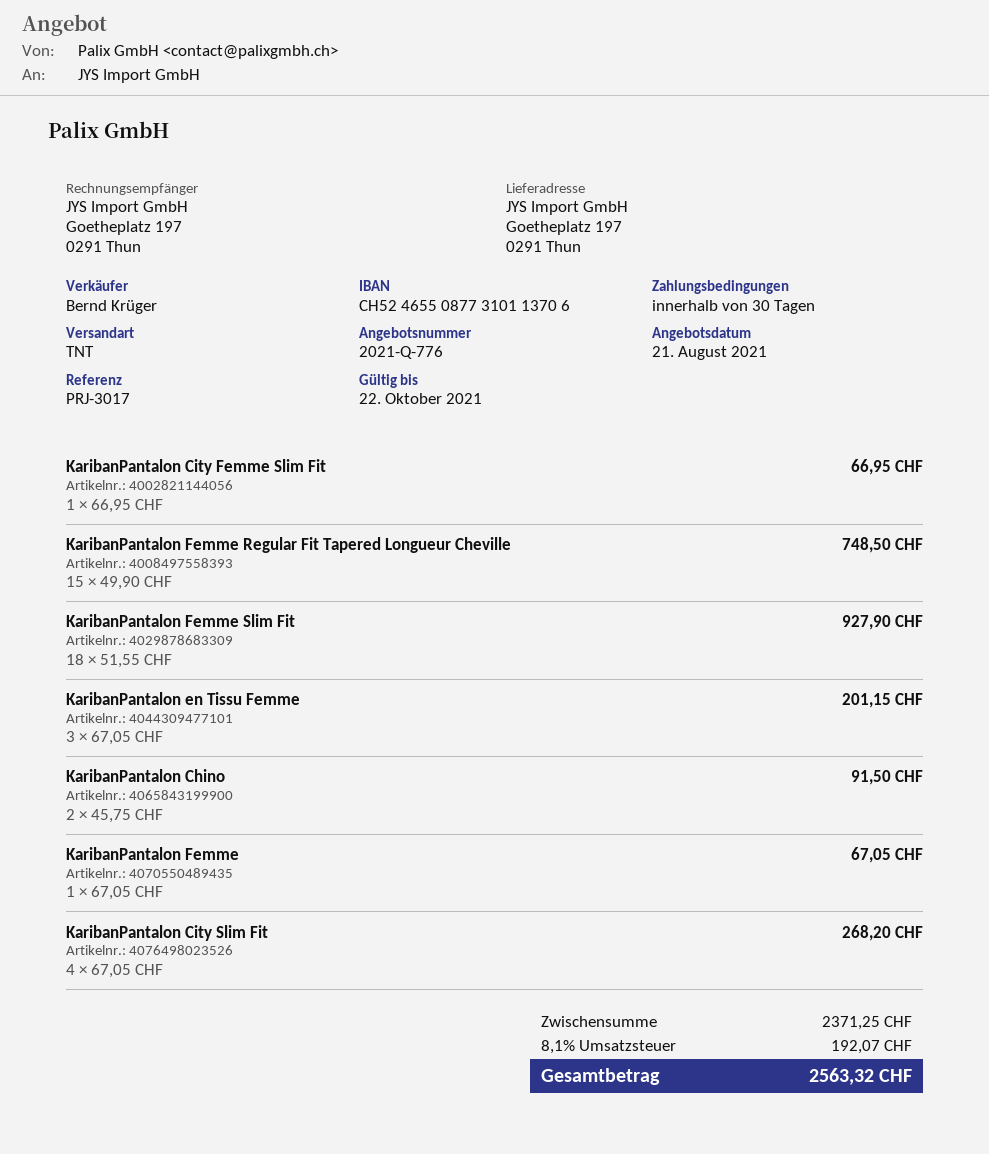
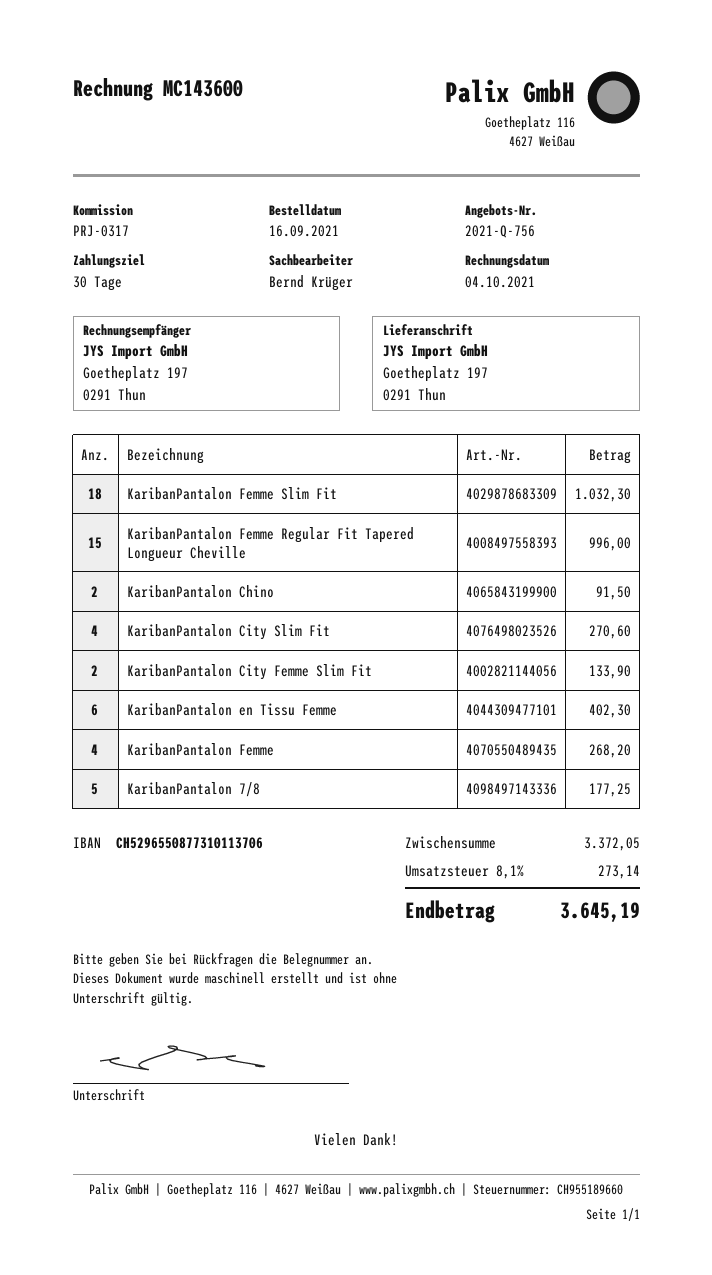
quote number: 2021-Q-776 -> 2021-Q-756
reference: PRJ-3017 -> PRJ-0317
bank account: CH5246550877310113706 -> CH5296550877310113706
KaribanPantalon City Femme Slim Fit: 1 for 66.95 -> 2 for 133.90
KaribanPantalon Femme Regular Fit Tapered Longueur Cheville: 15 for 748.50 -> 15 for 996.00
KaribanPantalon Femme Slim Fit: 18 for 927.90 -> 18 for 1032.30
KaribanPantalon en Tissu Femme: 3 for 201.15 -> 6 for 402.30
KaribanPantalon Femme: 1 for 67.05 -> 4 for 268.20
KaribanPantalon City Slim Fit: 4 for 268.20 -> 4 for 270.60
KaribanPantalon 7/8: none -> 5 for 177.25
subtotal: 2371.25 -> 3372.05
tax: 8.1% = 192.07 -> 8.1% = 273.14
total: 2563.32 -> 3645.19

